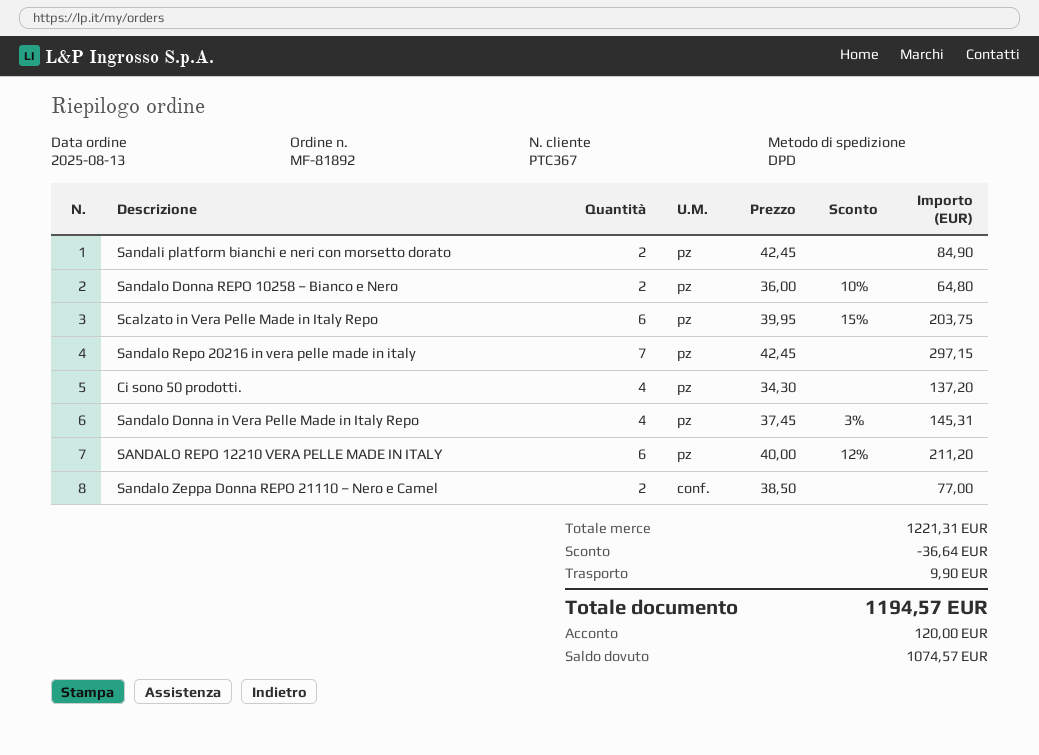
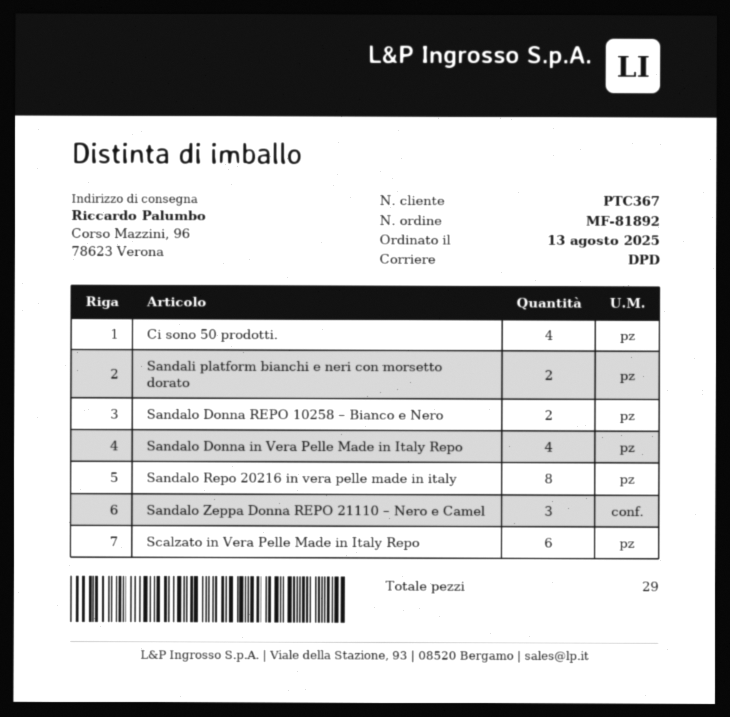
Sandalo Repo 20216 in vera pelle made in italy: 7 -> 8
SANDALO REPO 12210 VERA PELLE MADE IN ITALY: 6 -> none
Sandalo Zeppa Donna REPO 21110 – Nero e Camel: 2 -> 3

